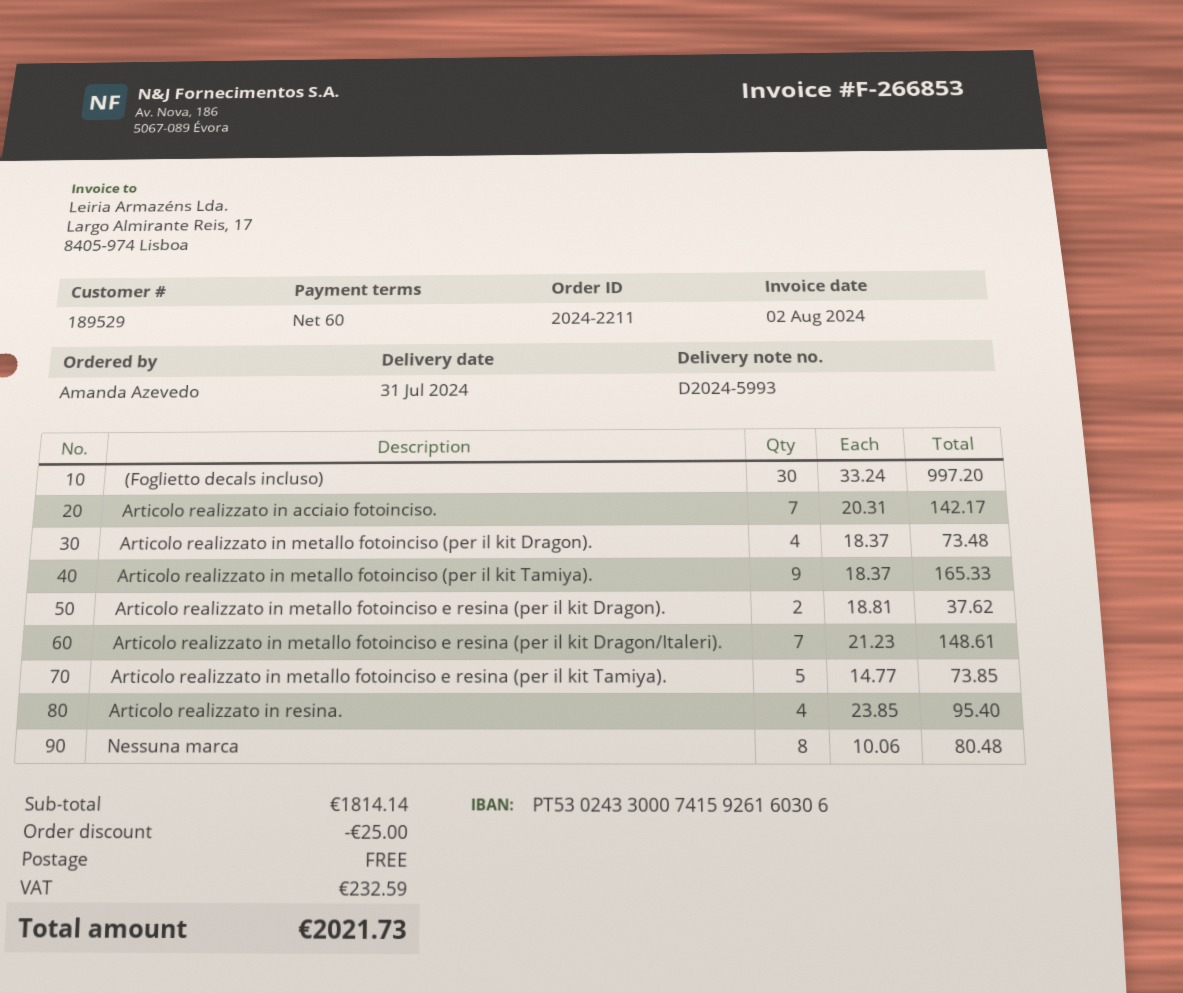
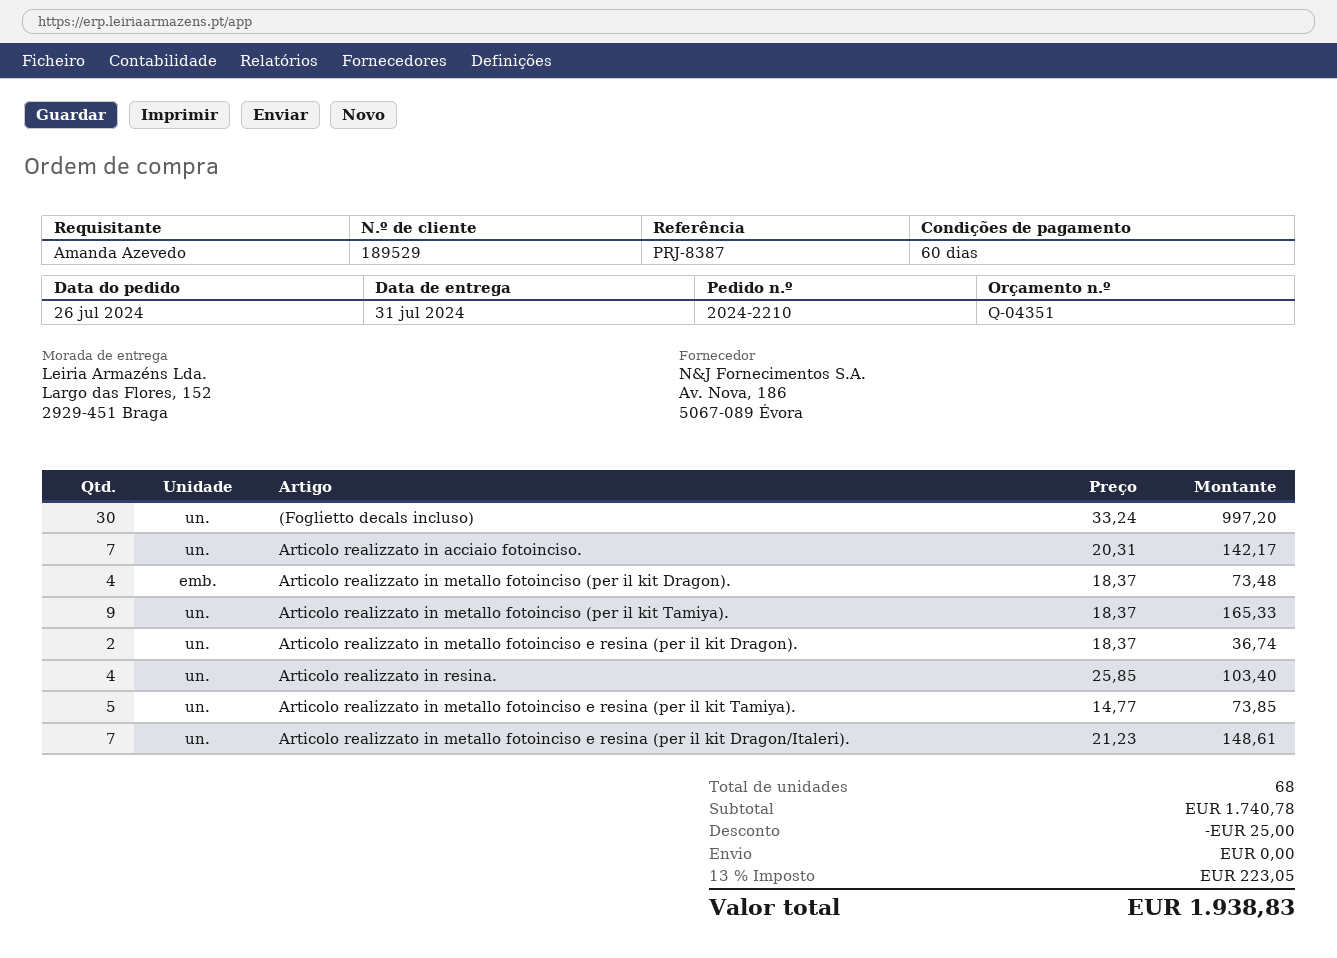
order number: 2024-2211 -> 2024-2210
Articolo realizzato in metallo fotoinciso e resina (per il kit Dragon).: 2 x 18.81 = 37.62 -> 2 x 18.37 = 36.74
Articolo realizzato in resina.: 4 x 23.85 = 95.40 -> 4 x 25.85 = 103.40
Nessuna marca: 8 x 10.06 = 80.48 -> none
subtotal: 1814.14 -> 1740.78
tax: 232.59 -> 223.05
total: 2021.73 -> 1938.83

